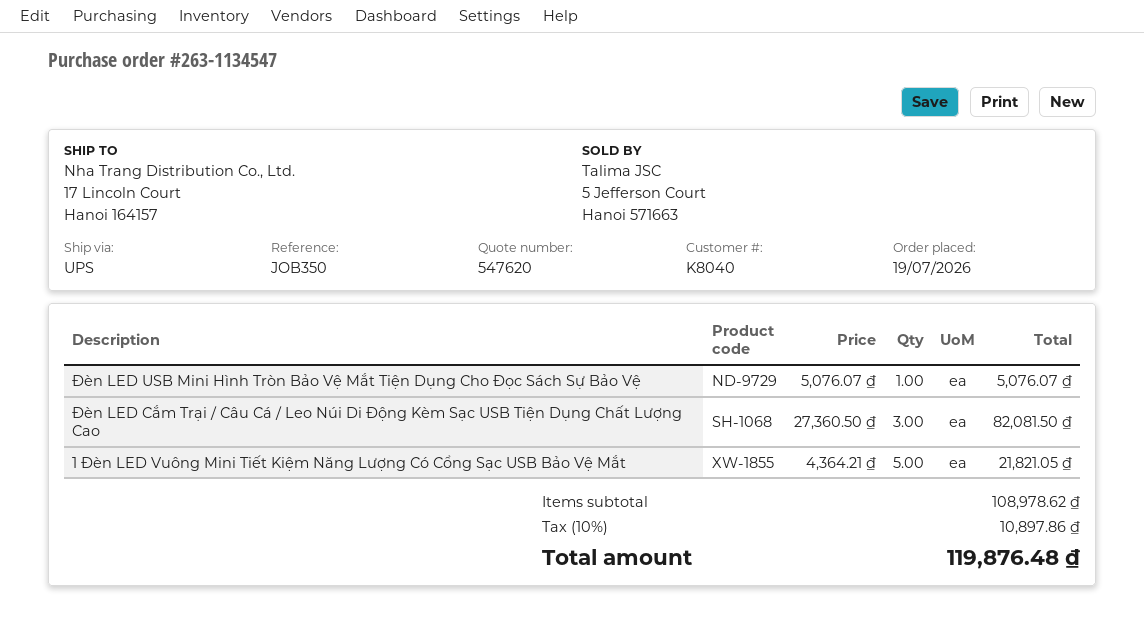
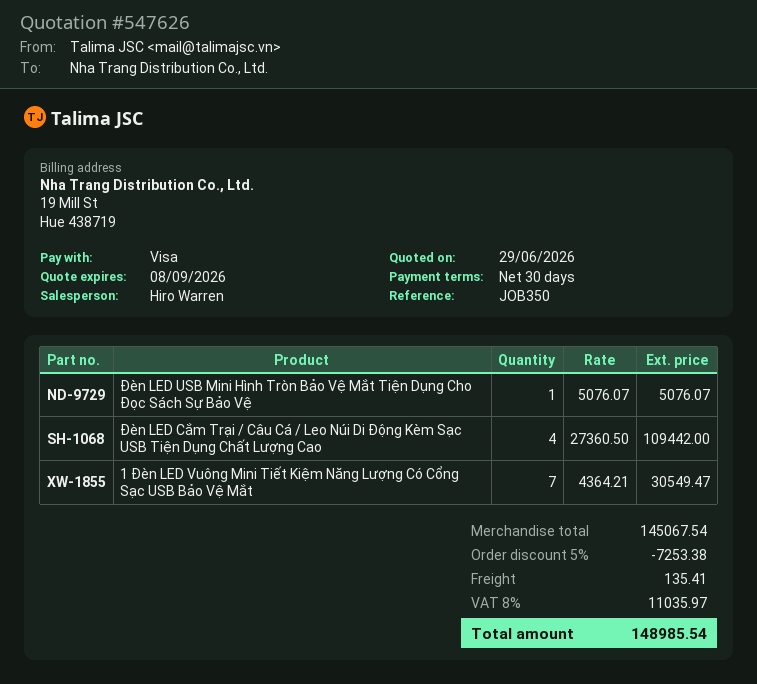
quote number: 547620 -> 547626
Đèn LED Cắm Trại / Câu Cá / Leo Núi Di Động Kèm Sạc USB Tiện Dụng Chất Lượng Cao: 3 x 27360.50 = 82081.50 -> 4 x 27360.50 = 109442.00
1 Đèn LED Vuông Mini Tiết Kiệm Năng Lượng Có Cổng Sạc USB Bảo Vệ Mắt: 5 x 4364.21 = 21821.05 -> 7 x 4364.21 = 30549.47
subtotal: 108978.62 -> 145067.54
discount: none -> 5% = 7253.38
shipping: none -> 135.41
tax: 10% = 10897.86 -> 8% = 11035.97
total: 119876.48 -> 148985.54

